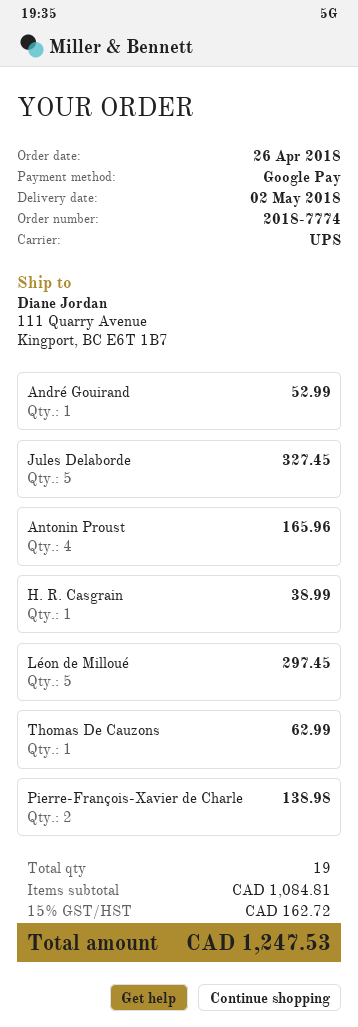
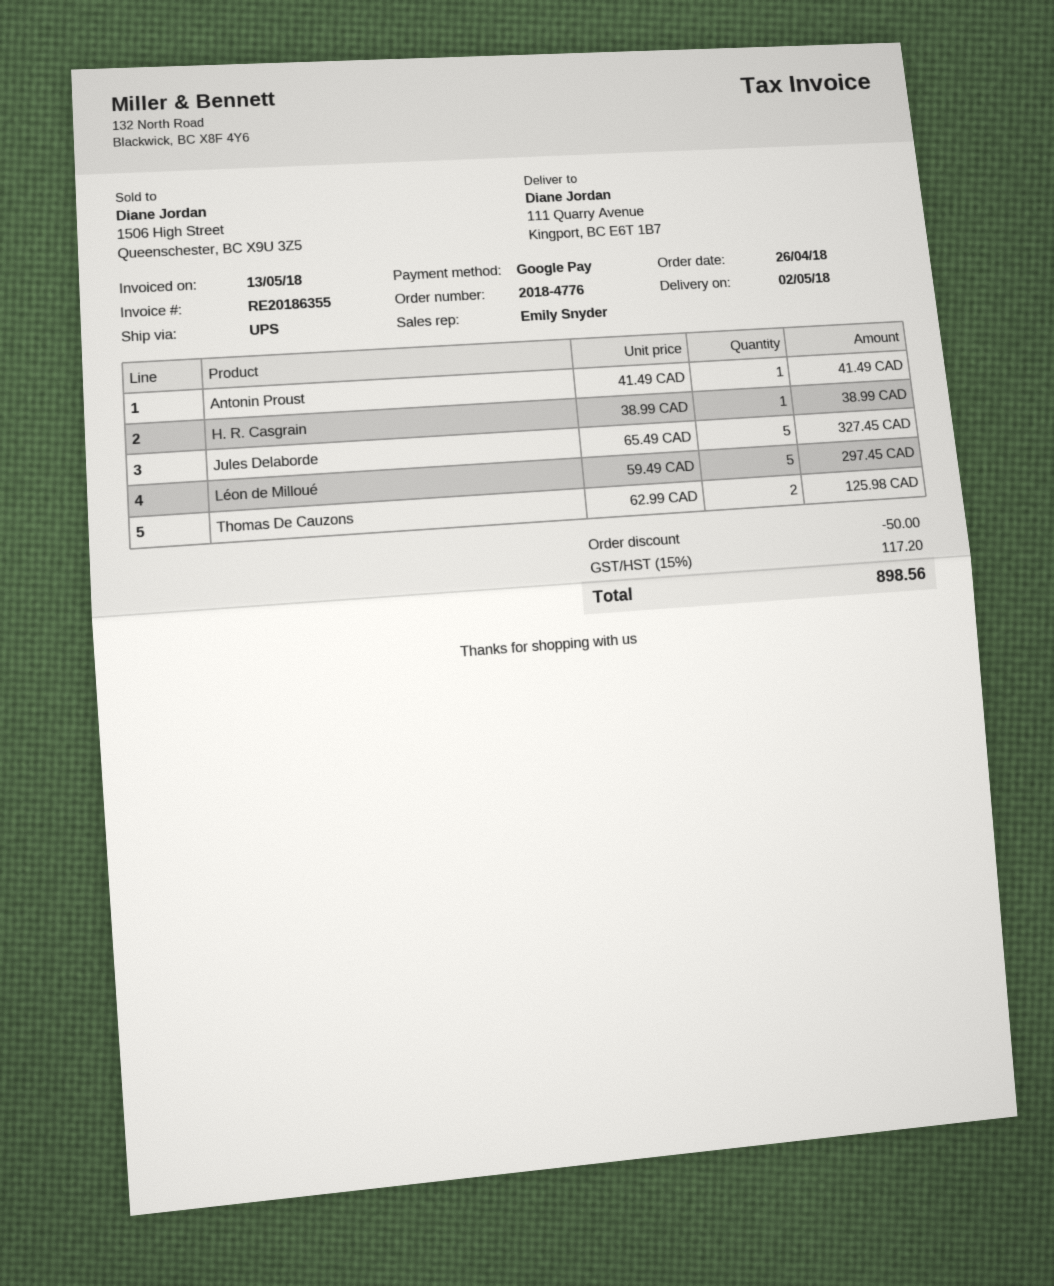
order number: 2018-7774 -> 2018-4776
André Gouirand: 1 for 52.99 -> none
Antonin Proust: 4 for 165.96 -> 1 for 41.49
Thomas De Cauzons: 1 for 62.99 -> 2 for 125.98
Pierre-François-Xavier de Charle: 2 for 138.98 -> none
discount: none -> 50.00
tax: 15% = 162.72 -> 15% = 117.20
total: 1247.53 -> 898.56

